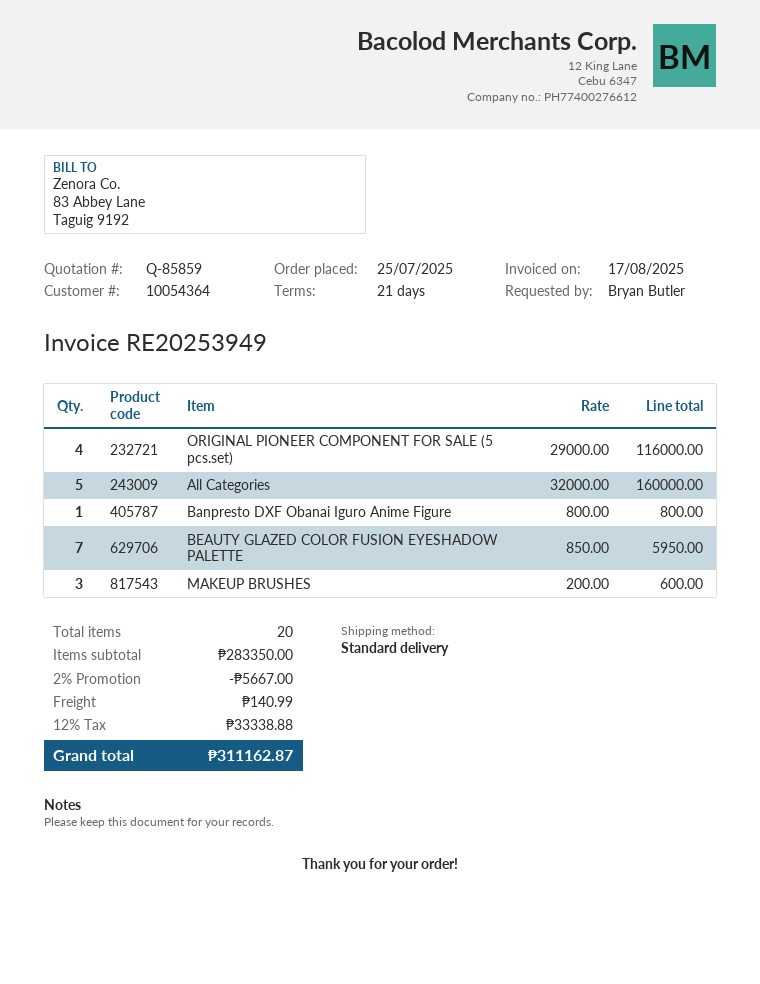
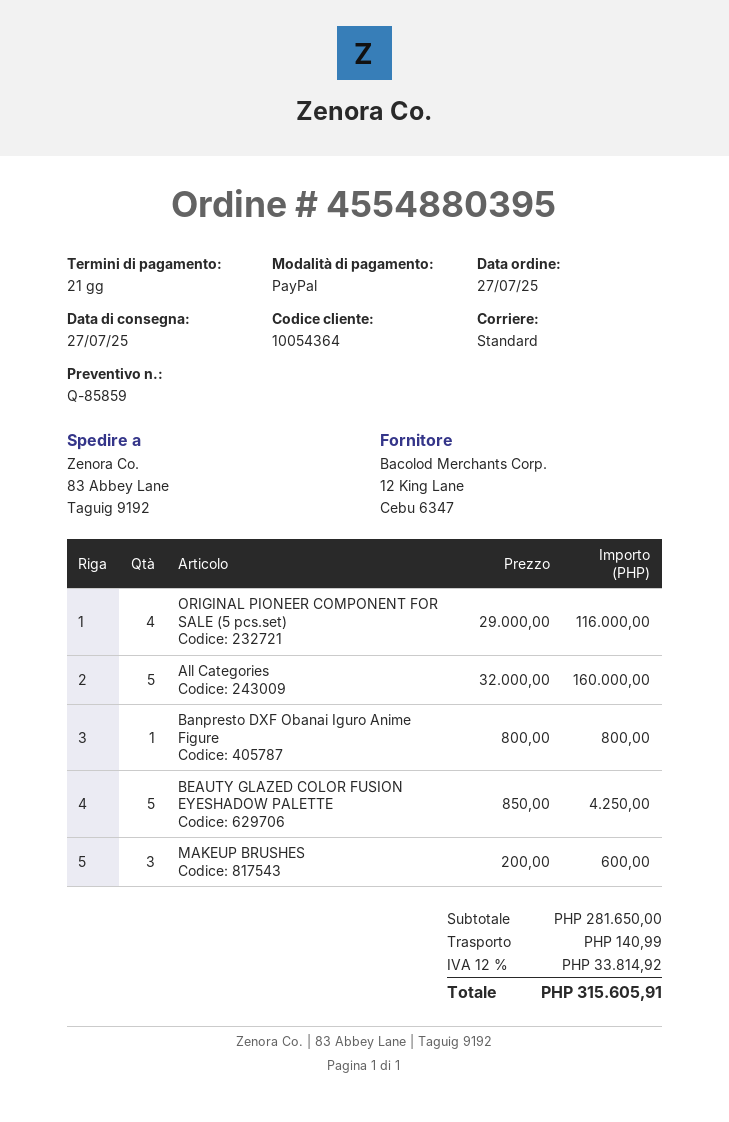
order date: 2025-07-25 -> 2025-07-27
BEAUTY GLAZED COLOR FUSION EYESHADOW PALETTE: 7 x 850.00 = 5950.00 -> 5 x 850.00 = 4250.00
subtotal: 283350.00 -> 281650.00
discount: 2% = 5667.00 -> none
tax: 12% = 33338.88 -> 12% = 33814.92
total: 311162.87 -> 315605.91

